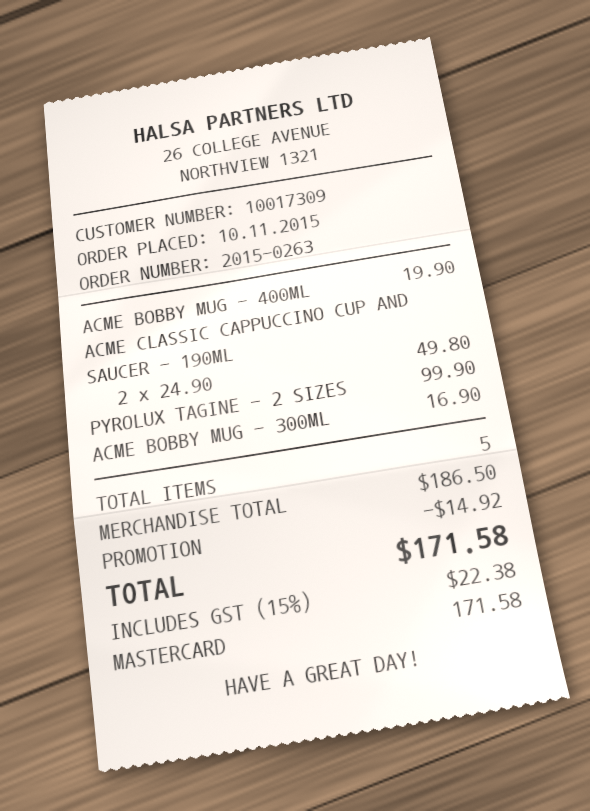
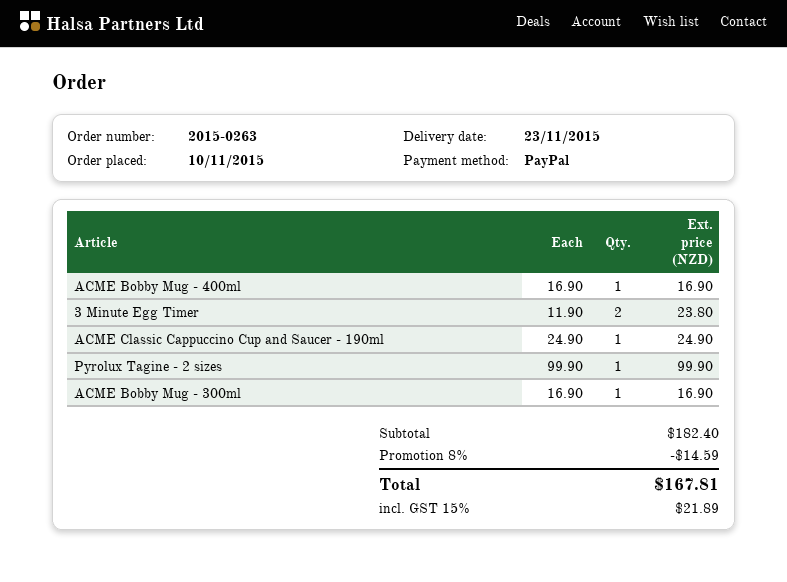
payment method: Mastercard -> PayPal
ACME BOBBY MUG - 400ML: 1 x 19.90 = 19.90 -> 1 x 16.90 = 16.90
ACME CLASSIC CAPPUCCINO CUP AND SAUCER - 190ML: 2 x 24.90 = 49.80 -> 1 x 24.90 = 24.90
3 Minute Egg Timer: none -> 2 x 11.90 = 23.80
subtotal: 186.50 -> 182.40
discount: 14.92 -> 14.59
tax: 15% = 22.38 -> 15% = 21.89
total: 171.58 -> 167.81

